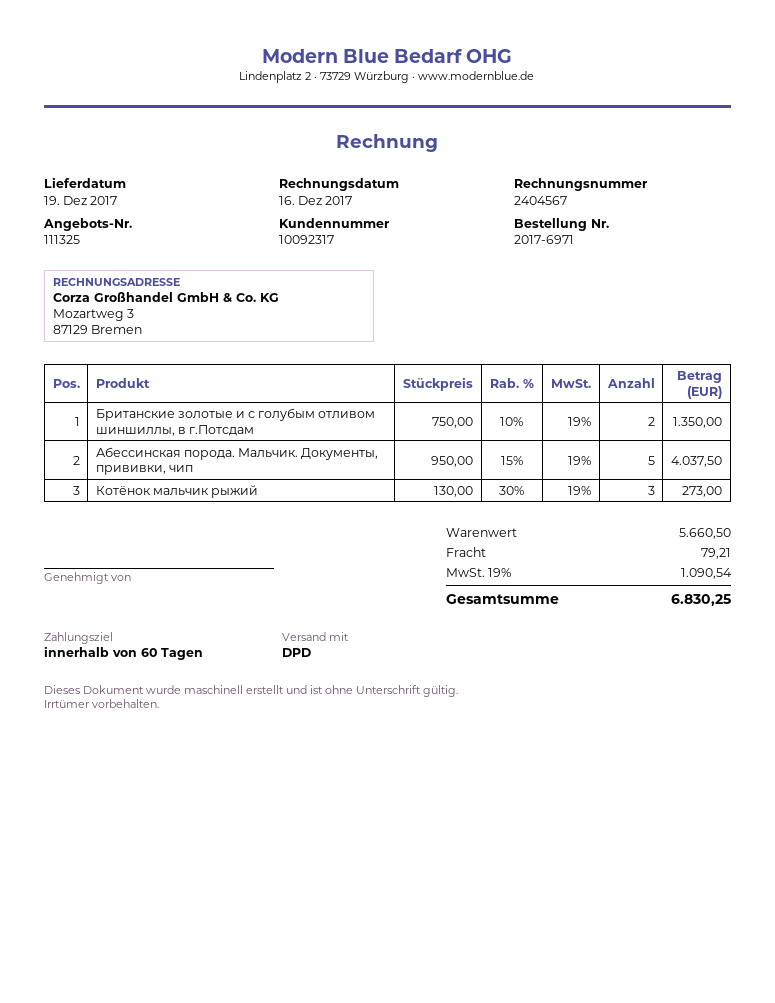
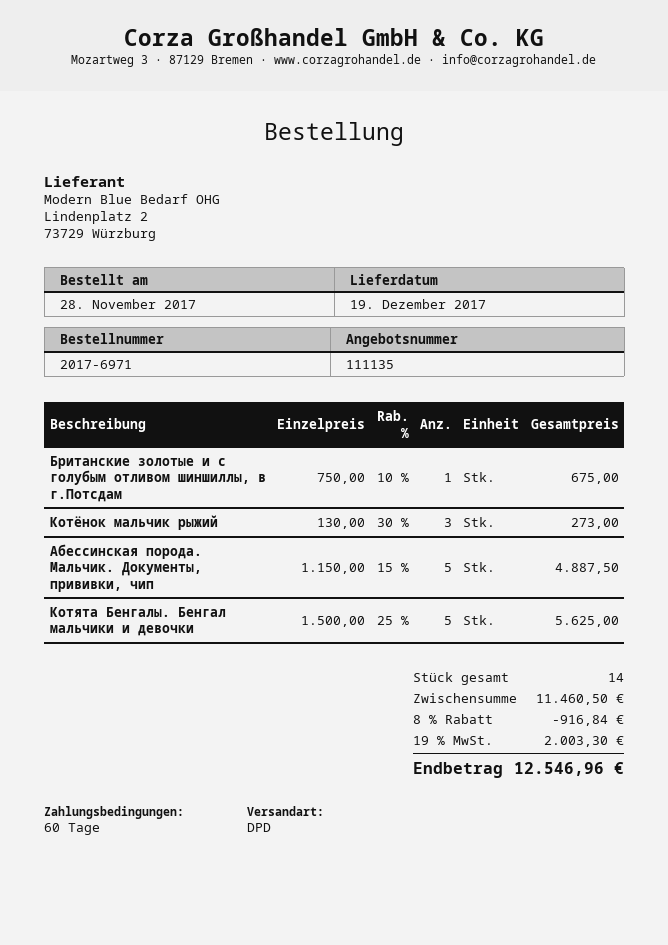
quote number: 111325 -> 111135
Британские золотые и с голубым отливом шиншиллы, в г.Потсдам: 2 x 750.00 - 10% = 1350.00 -> 1 x 750.00 - 10% = 675.00
Абессинская порода. Мальчик. Документы, прививки, чип: 5 x 950.00 - 15% = 4037.50 -> 5 x 1150.00 - 15% = 4887.50
Котята Бенгалы. Бенгал мальчики и девочки: none -> 5 x 1500.00 - 25% = 5625.00
subtotal: 5660.50 -> 11460.50
discount: none -> 8% = 916.84
shipping: 79.21 -> none
tax: 19% = 1090.54 -> 19% = 2003.30
total: 6830.25 -> 12546.96

